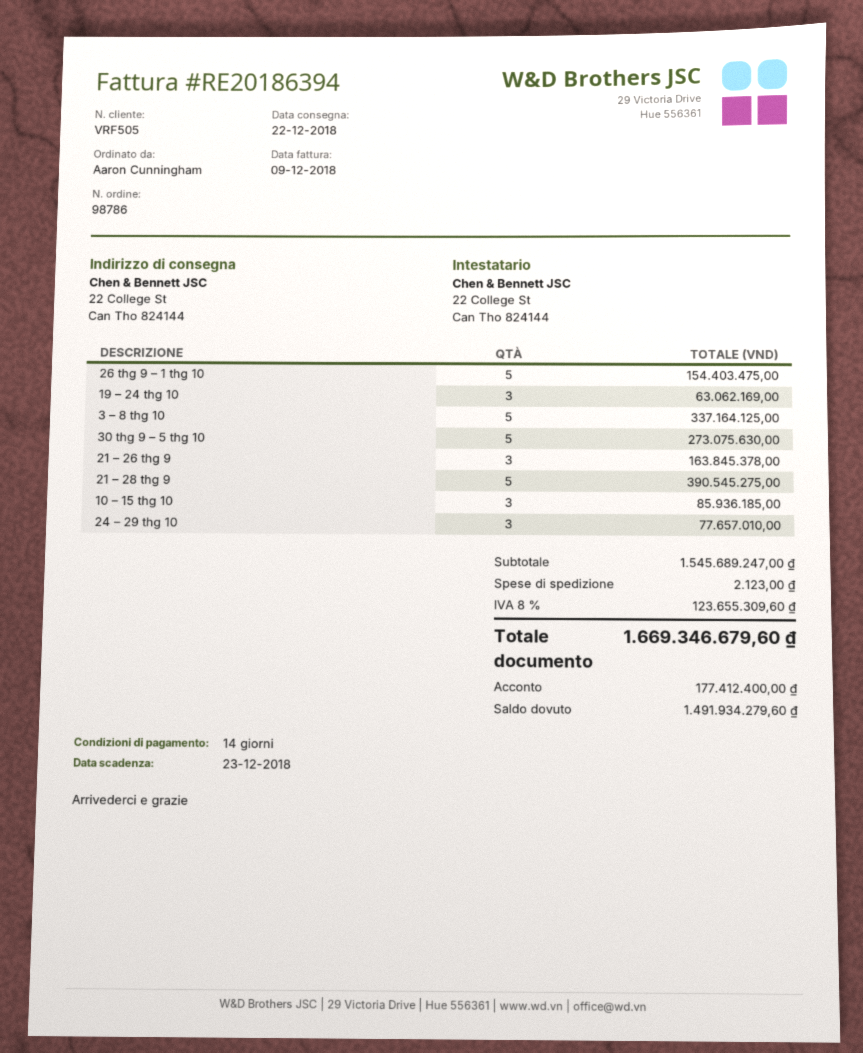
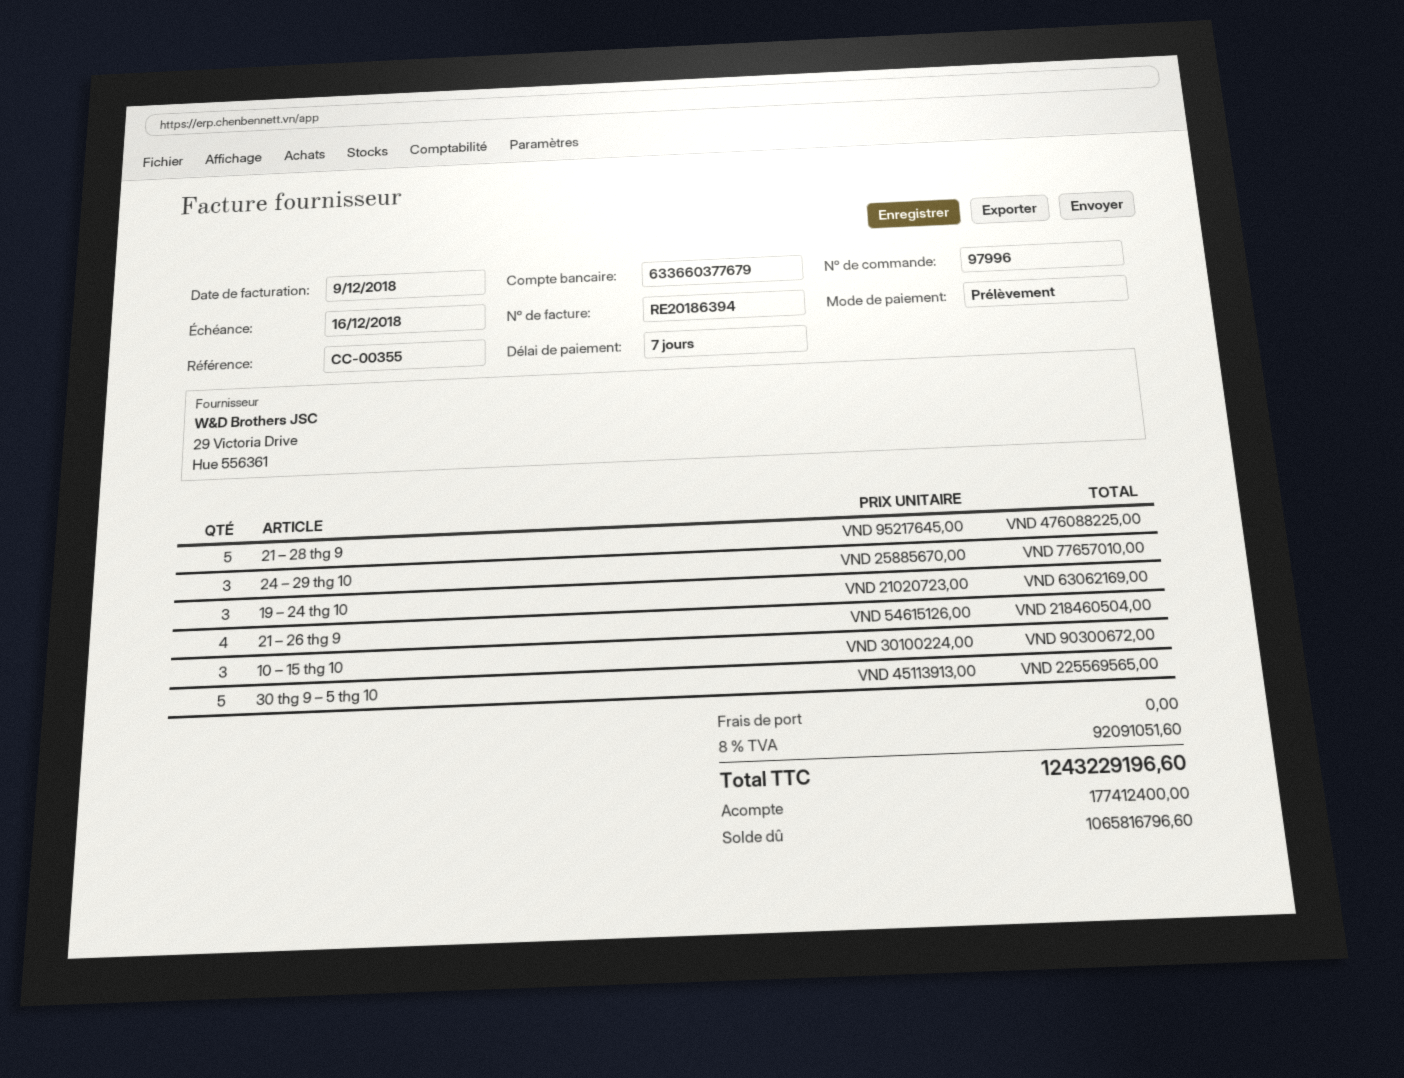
order number: 98786 -> 97996
payment terms: 14 days -> 7 days
due date: 2018-12-23 -> 2018-12-16
26 thg 9 – 1 thg 10: 5 for 154403475.00 -> none
3 – 8 thg 10: 5 for 337164125.00 -> none
30 thg 9 – 5 thg 10: 5 for 273075630.00 -> 5 for 225569565.00
21 – 26 thg 9: 3 for 163845378.00 -> 4 for 218460504.00
21 – 28 thg 9: 5 for 390545275.00 -> 5 for 476088225.00
10 – 15 thg 10: 3 for 85936185.00 -> 3 for 90300672.00
shipping: 2123.00 -> 0.00
tax: 8% = 123655309.60 -> 8% = 92091051.60
total: 1669346679.60 -> 1243229196.60
balance: 1491934279.60 -> 1065816796.60

